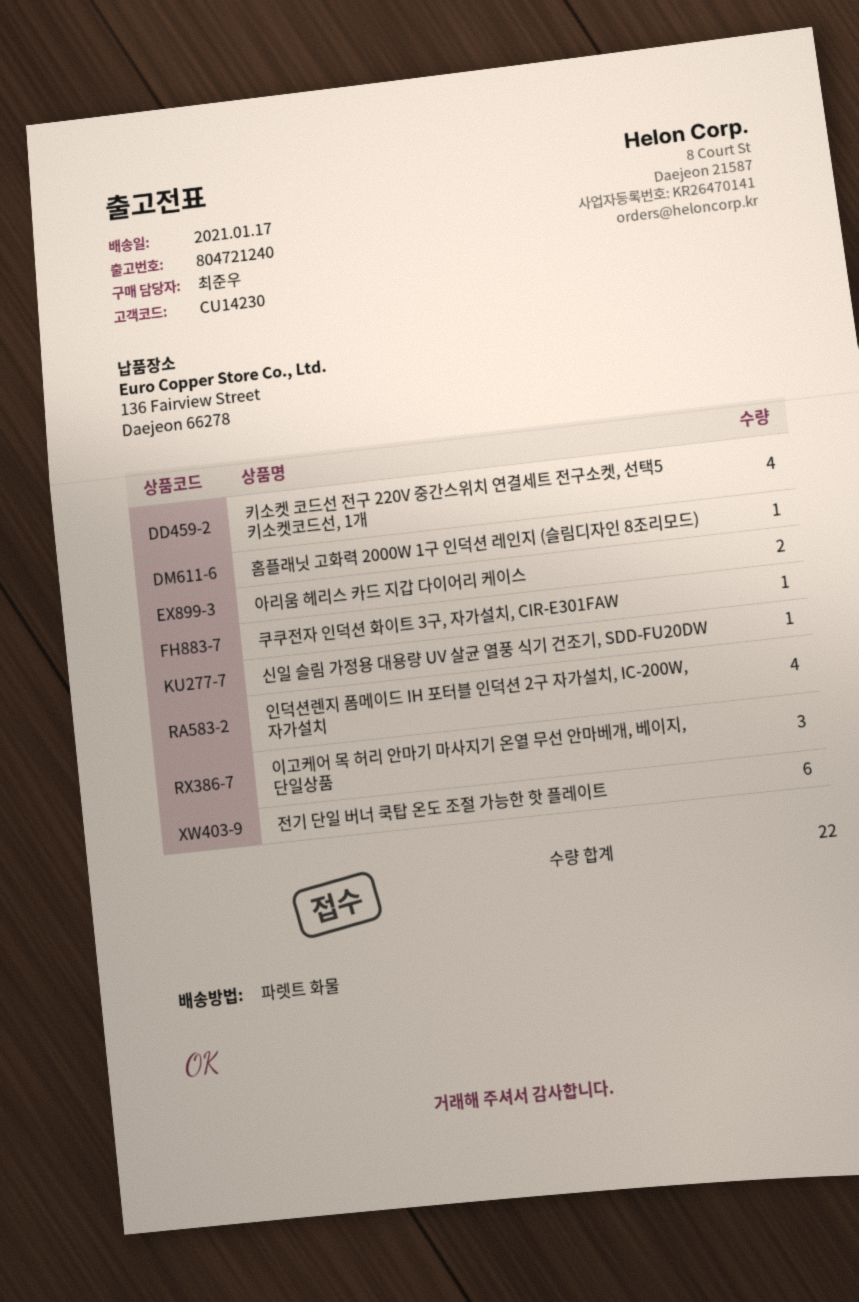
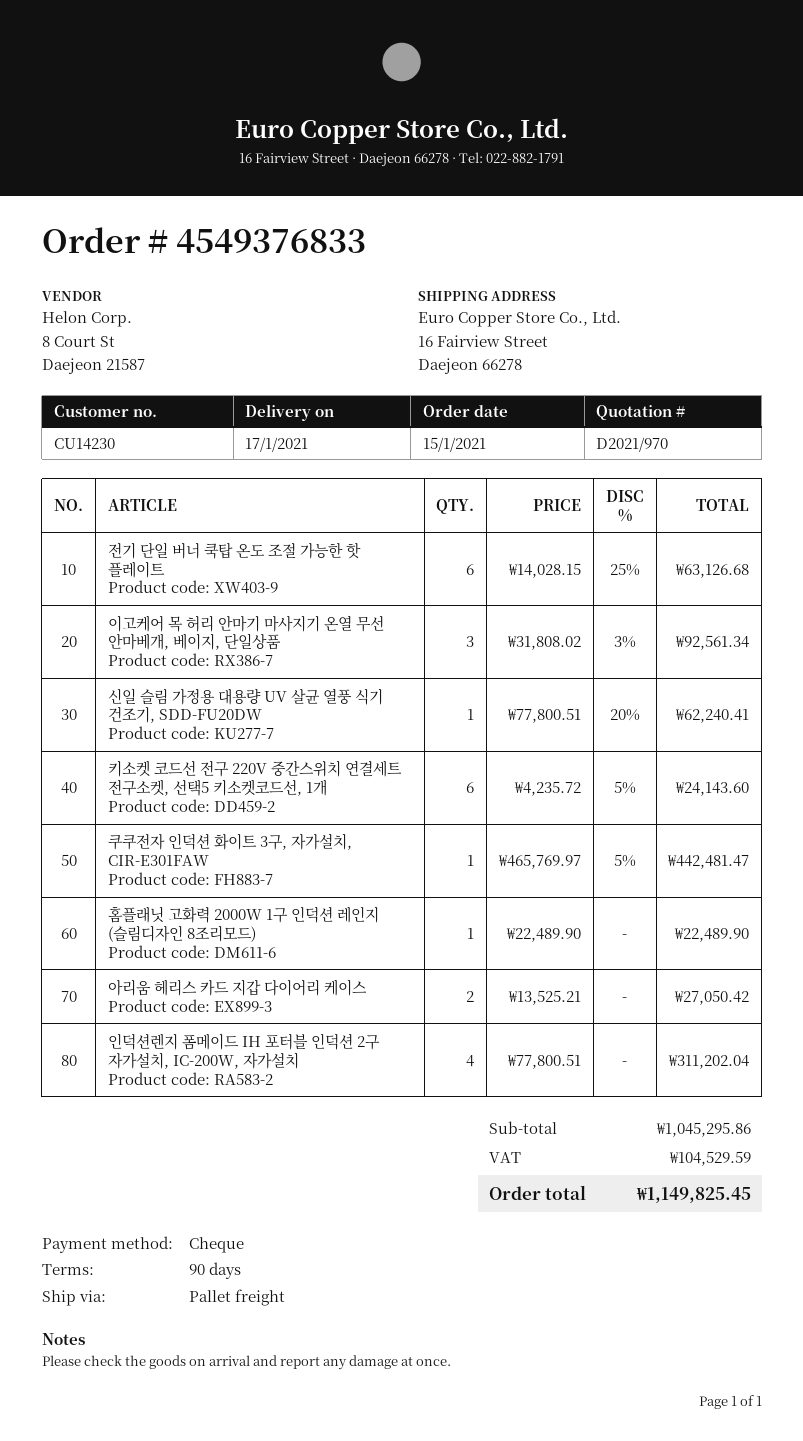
ship to: 136 Fairview Street, Daejeon 66278 -> 16 Fairview Street, Daejeon 66278
키소켓 코드선 전구 220V 중간스위치 연결세트 전구소켓, 선택5 키소켓코드선, 1개: 4 -> 6

